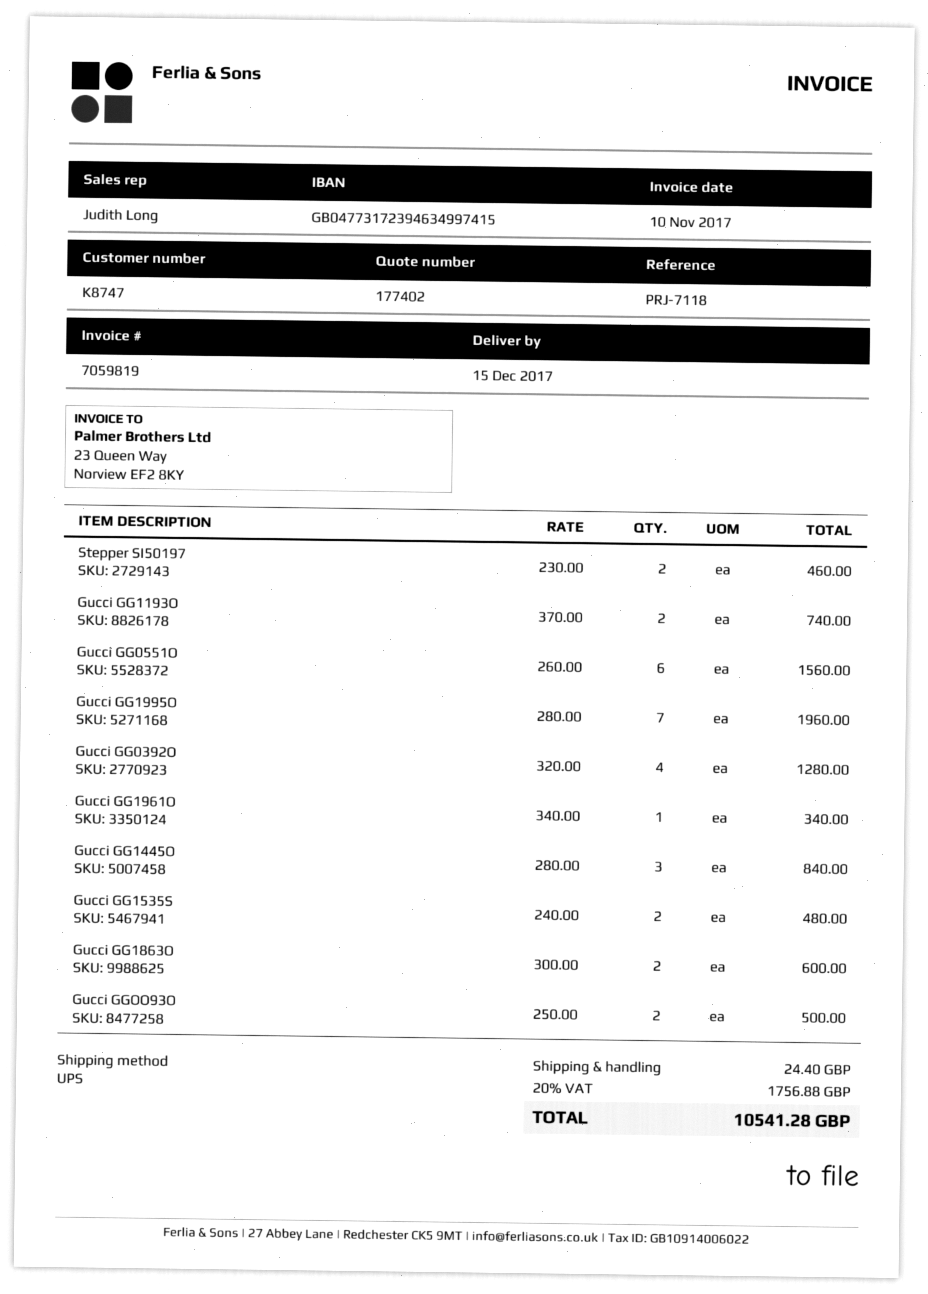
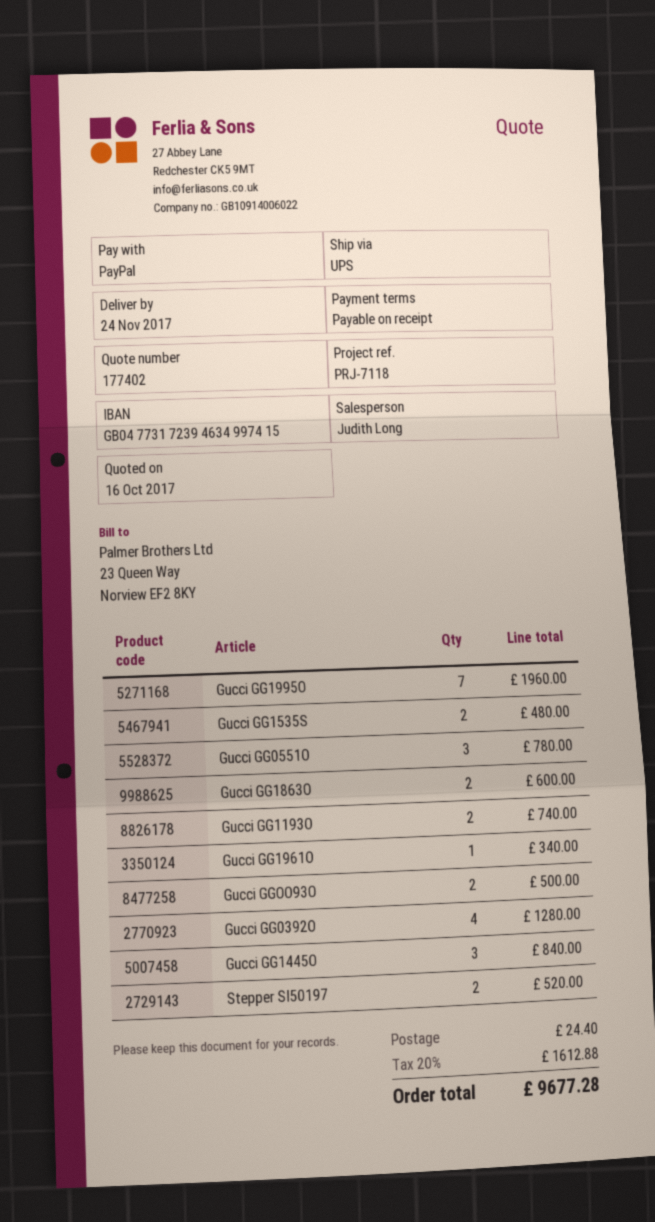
delivery date: 2017-12-15 -> 2017-11-24
Stepper SI50197: 2 for 460.00 -> 2 for 520.00
Gucci GG0551O: 6 for 1560.00 -> 3 for 780.00
tax: 20% = 1756.88 -> 20% = 1612.88
total: 10541.28 -> 9677.28

